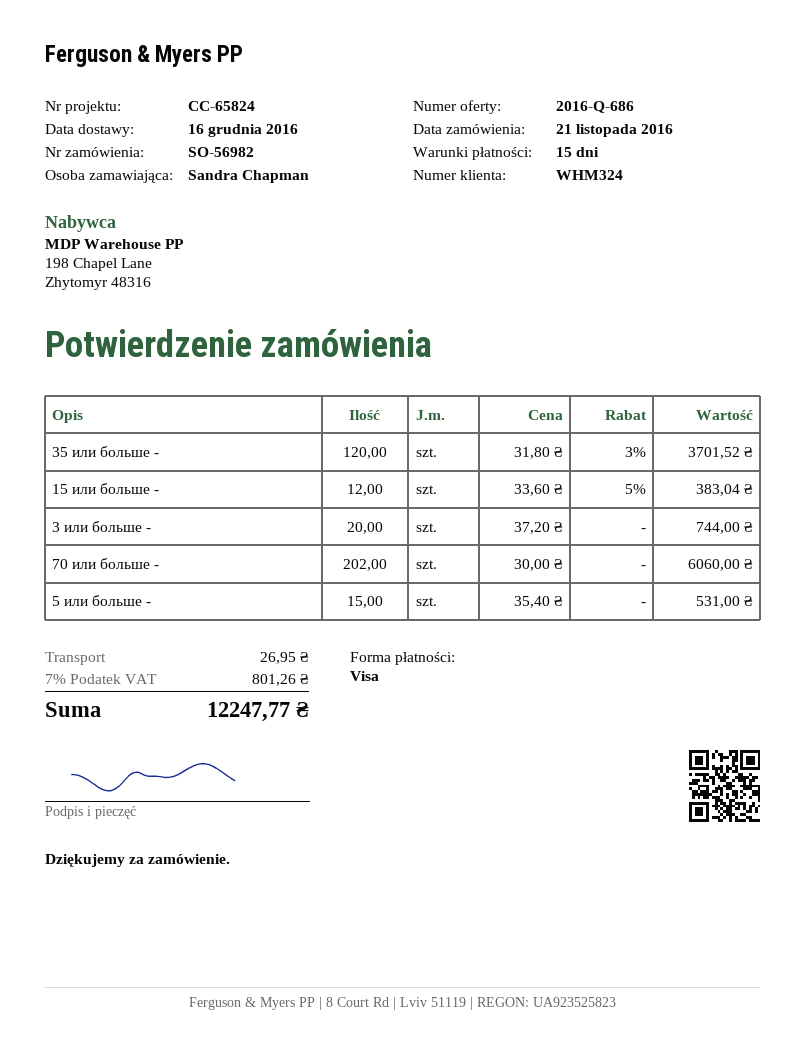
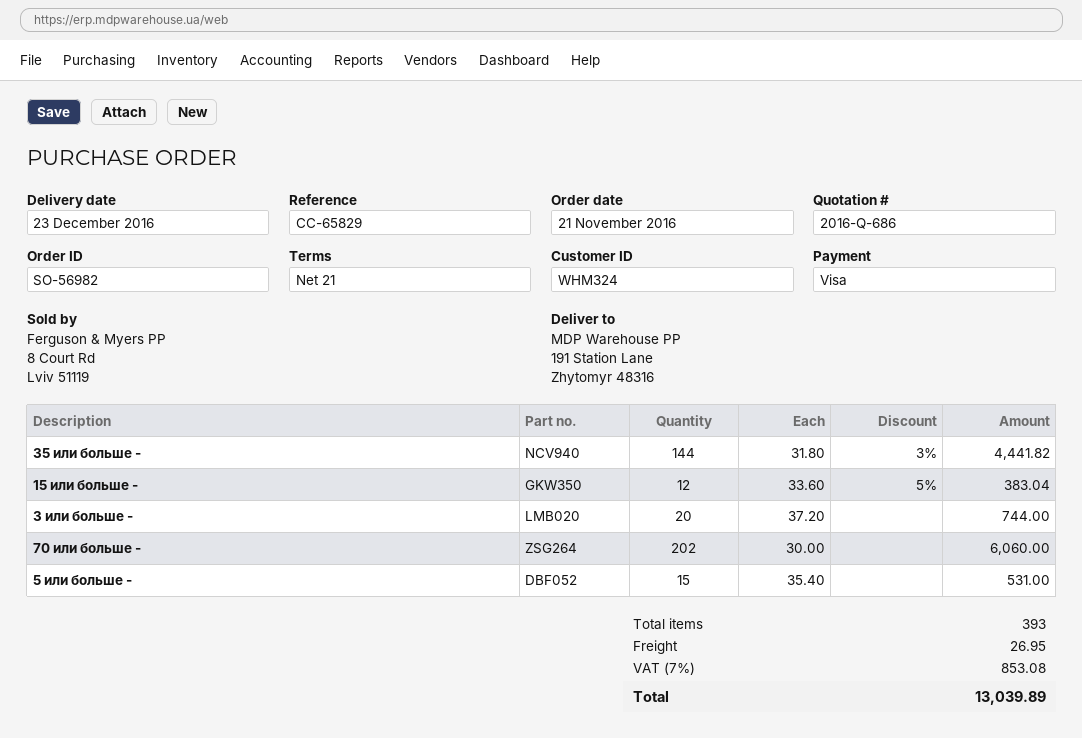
delivery date: 2016-12-16 -> 2016-12-23
payment terms: 15 days -> 21 days
reference: CC-65824 -> CC-65829
35 или больше -: 120 x 31.80 - 3% = 3701.52 -> 144 x 31.80 - 3% = 4441.82
tax: 7% = 801.26 -> 7% = 853.08
total: 12247.77 -> 13039.89

